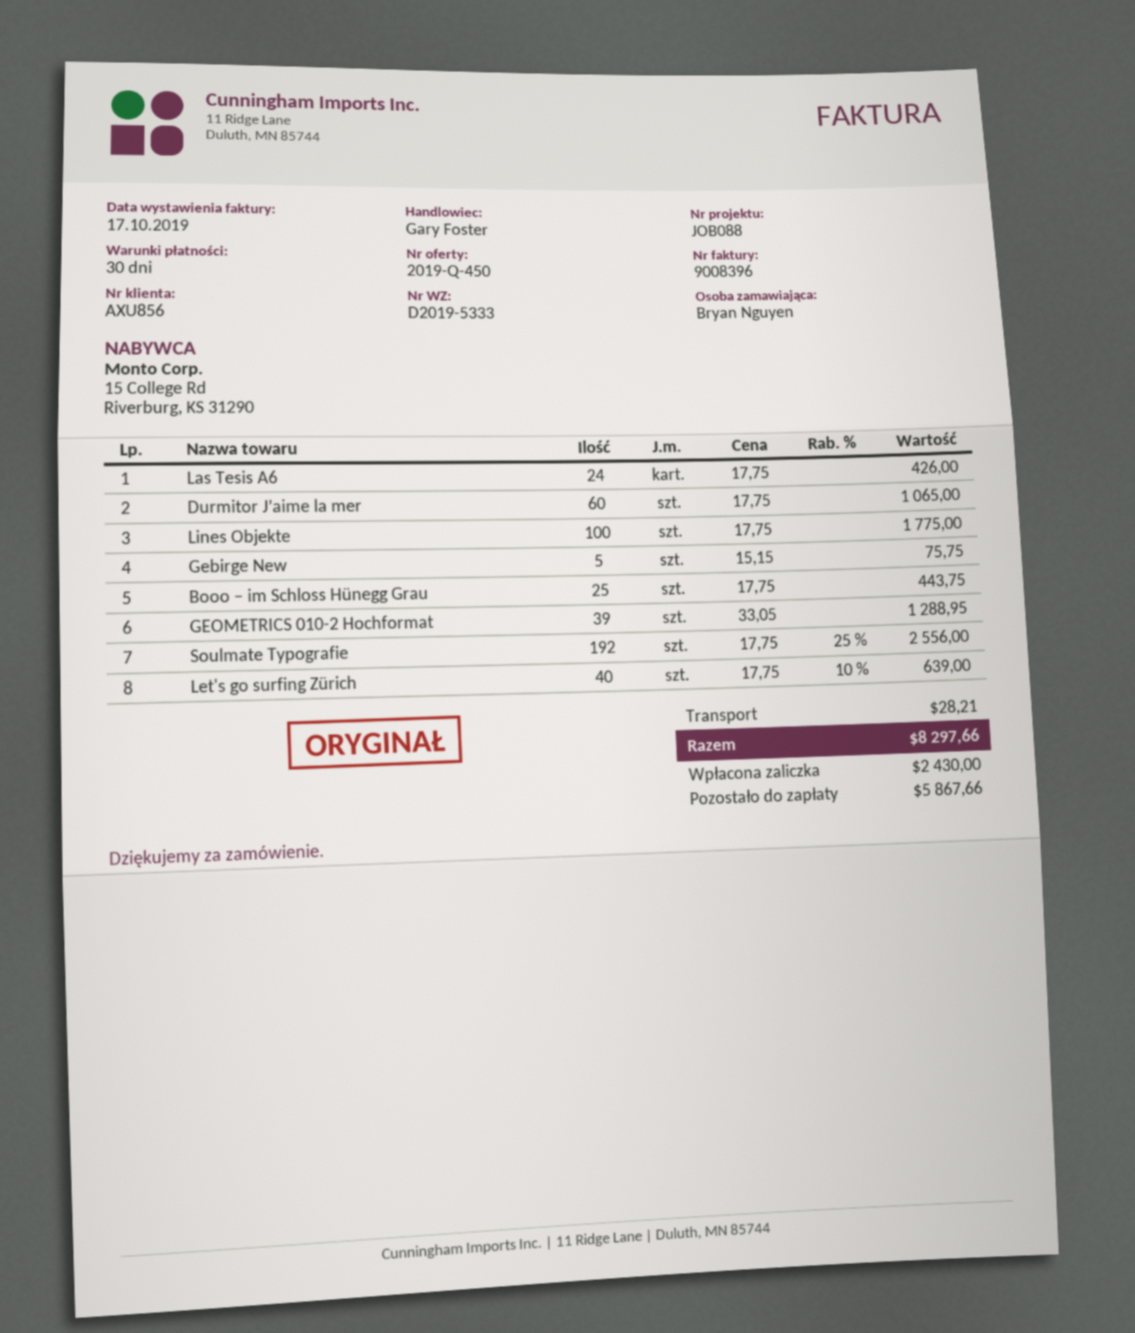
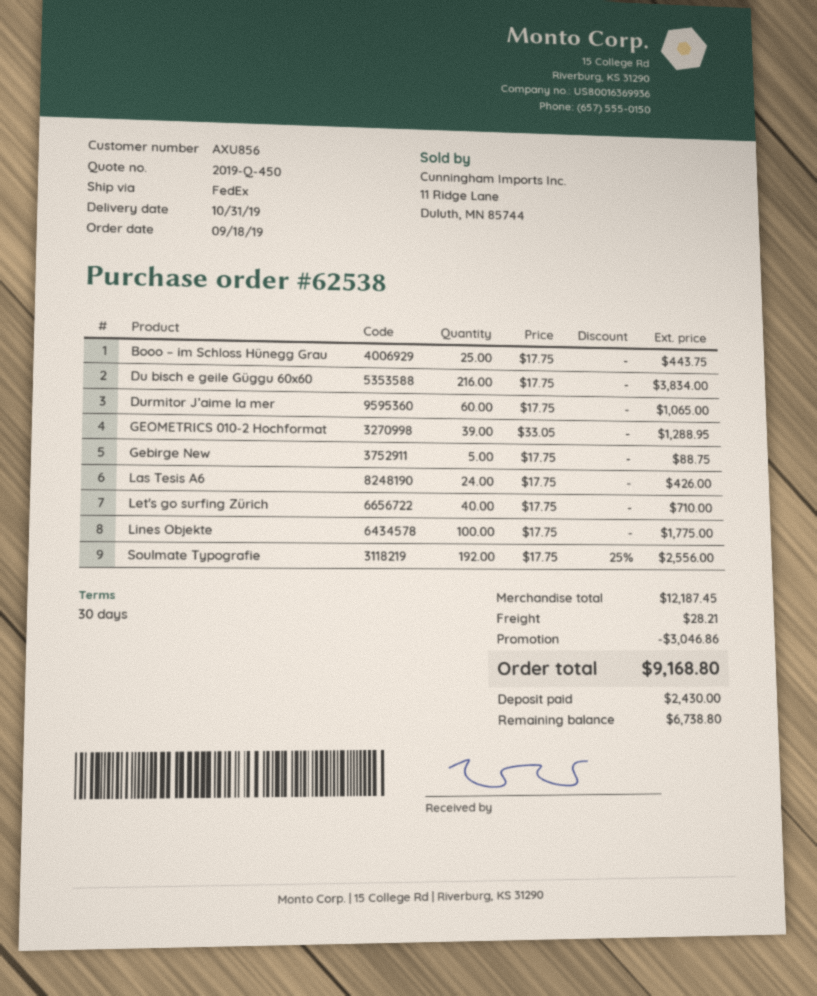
Gebirge New: 5 x 15.15 = 75.75 -> 5 x 17.75 = 88.75
Let's go surfing Zürich: 40 x 17.75 - 10% = 639.00 -> 40 x 17.75 = 710.00
Du bisch e geile Güggu 60x60: none -> 216 x 17.75 = 3834.00
discount: none -> 3046.86
total: 8297.66 -> 9168.80
balance: 5867.66 -> 6738.80

